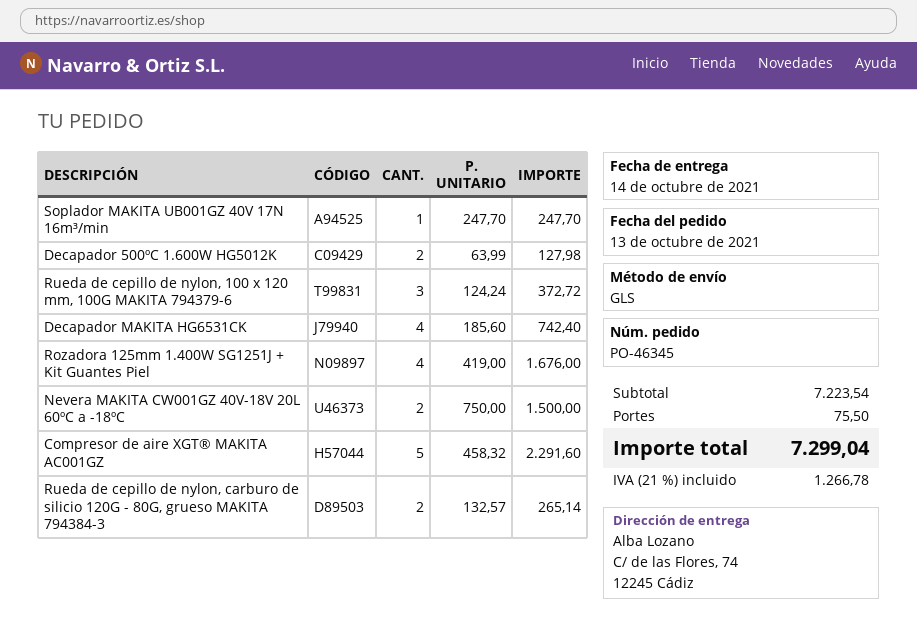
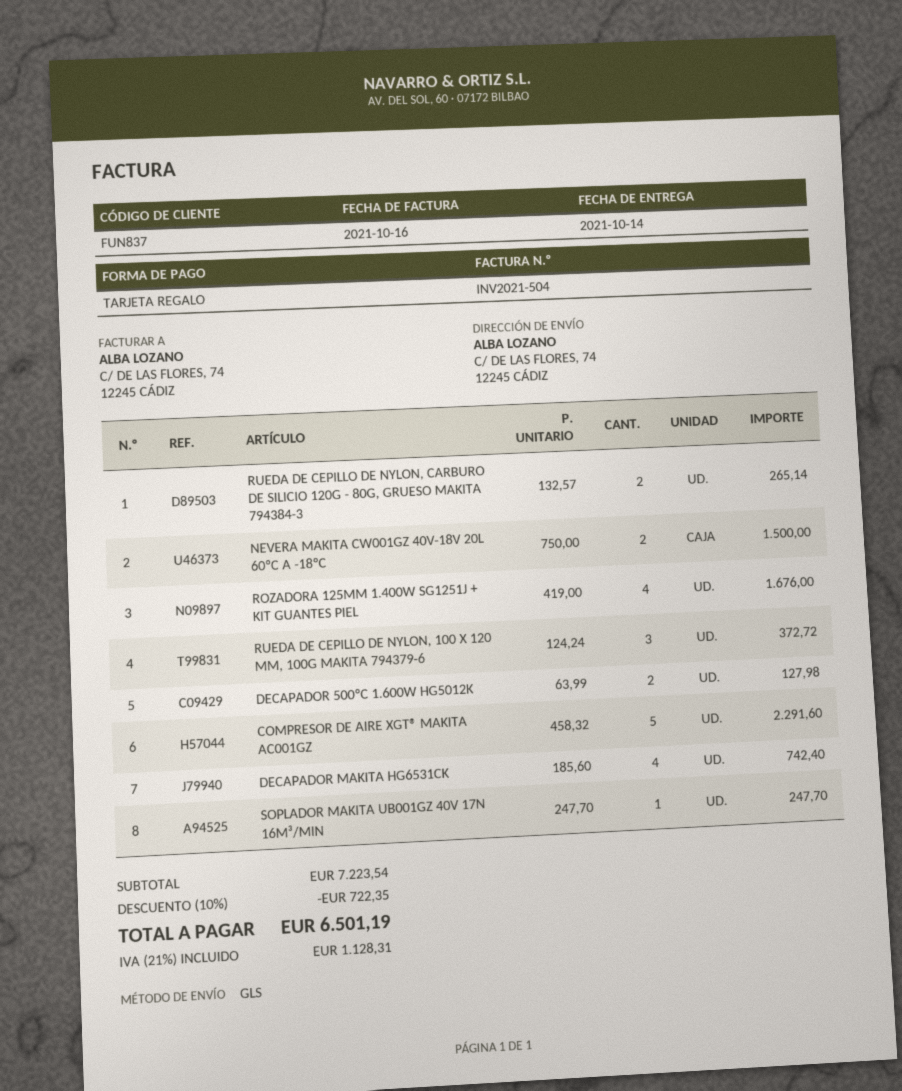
discount: none -> 10% = 722.35
shipping: 75.50 -> none
tax: 21% = 1266.78 -> 21% = 1128.31
total: 7299.04 -> 6501.19

